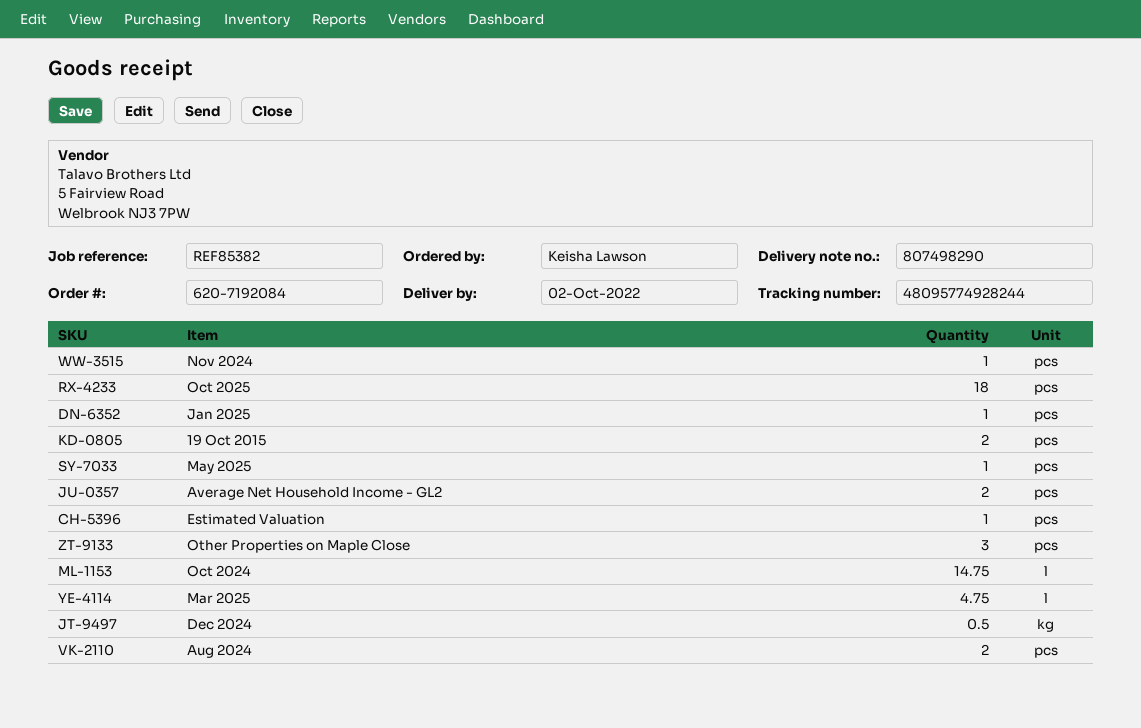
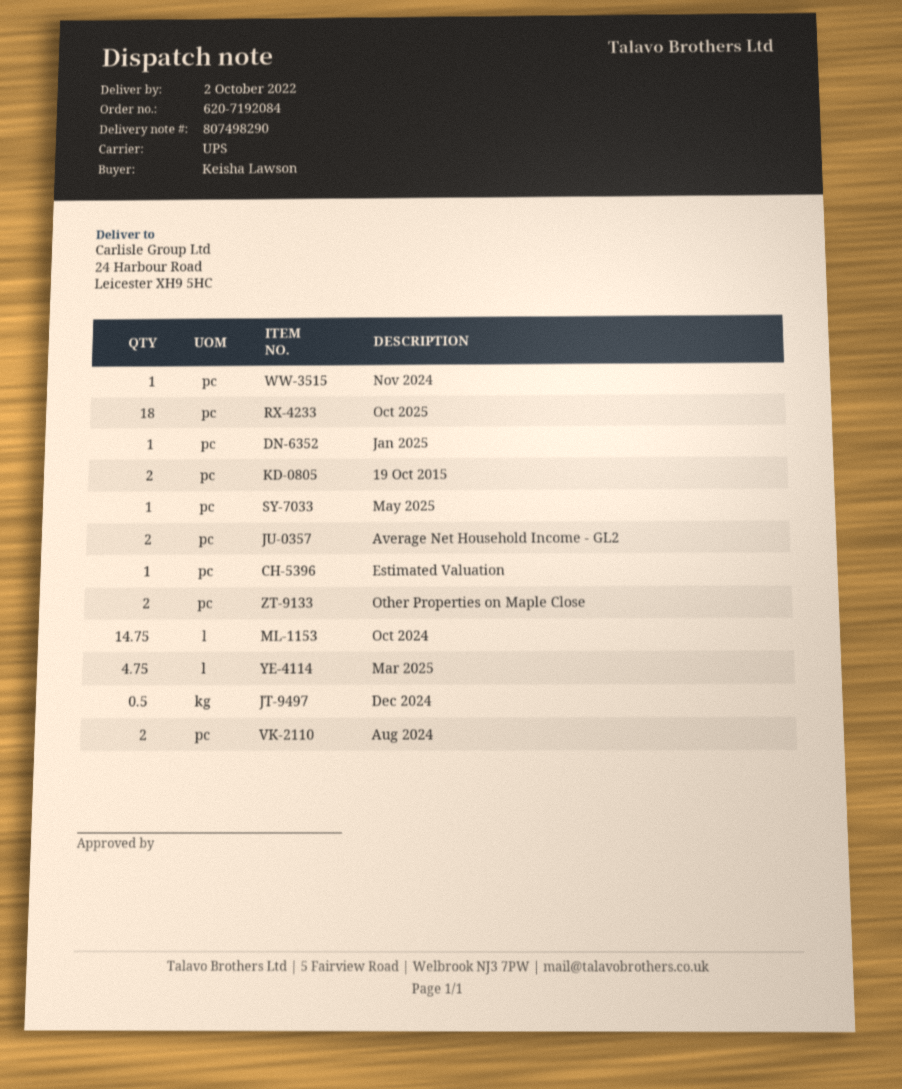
Other Properties on Maple Close: 3 -> 2

